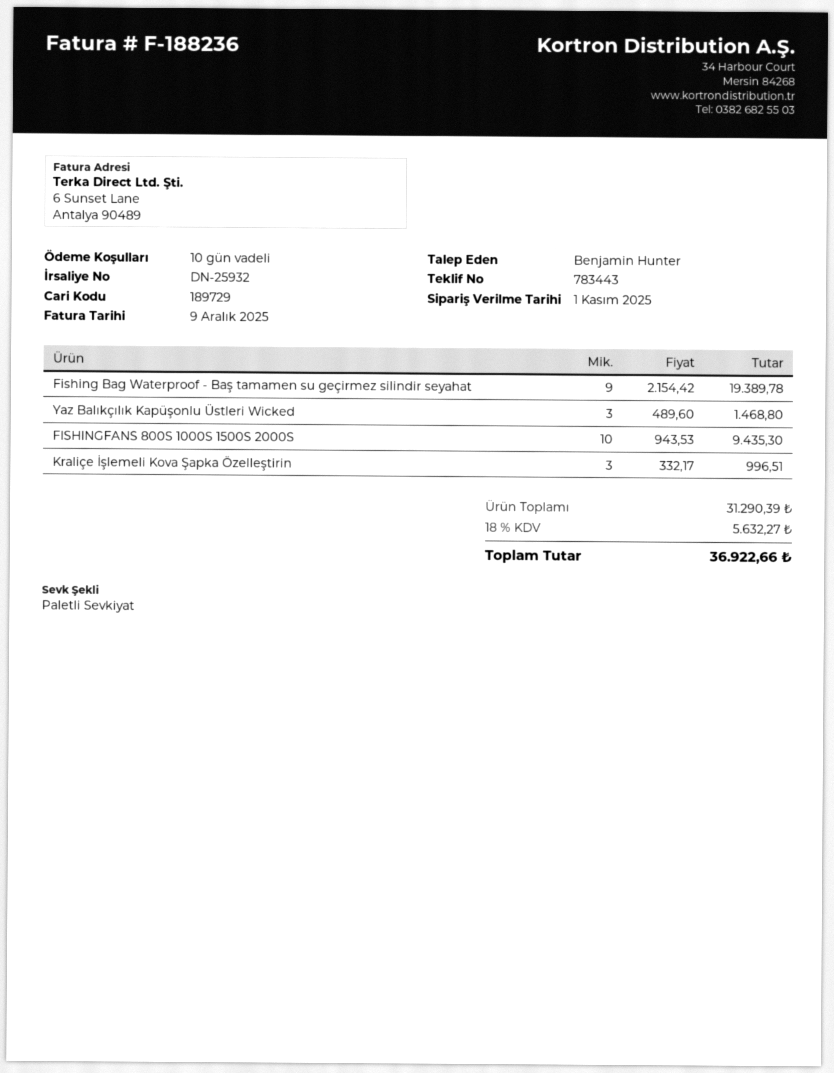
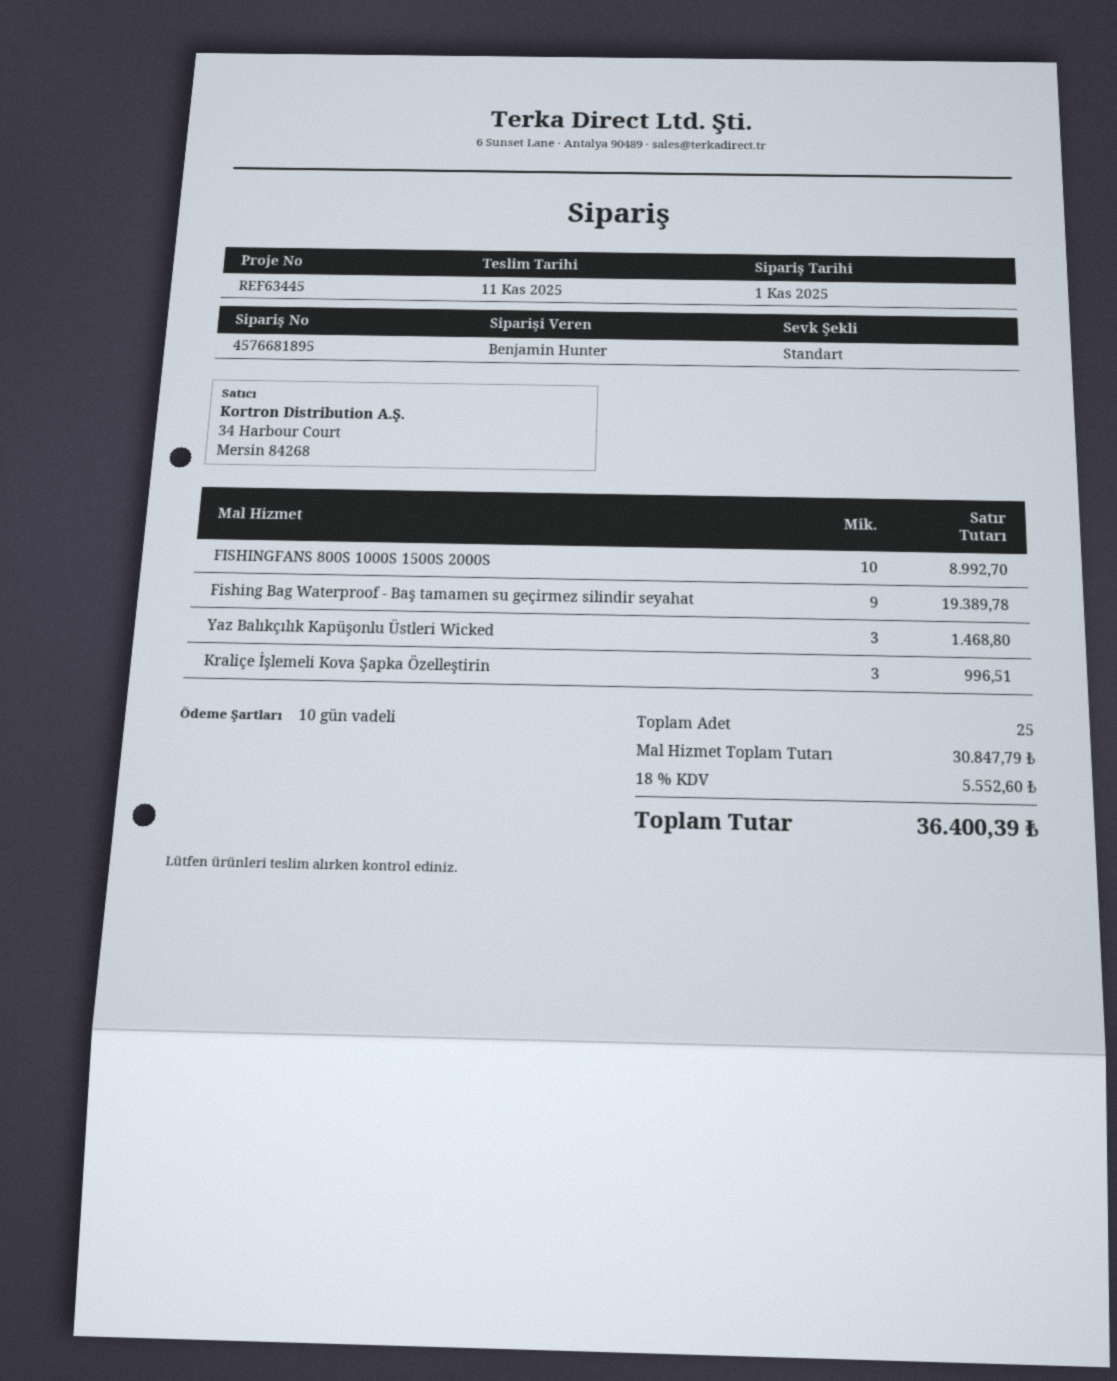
shipping method: pallet freight -> standard
FISHINGFANS 800S 1000S 1500S 2000S: 10 for 9435.30 -> 10 for 8992.70
subtotal: 31290.39 -> 30847.79
tax: 18% = 5632.27 -> 18% = 5552.60
total: 36922.66 -> 36400.39

